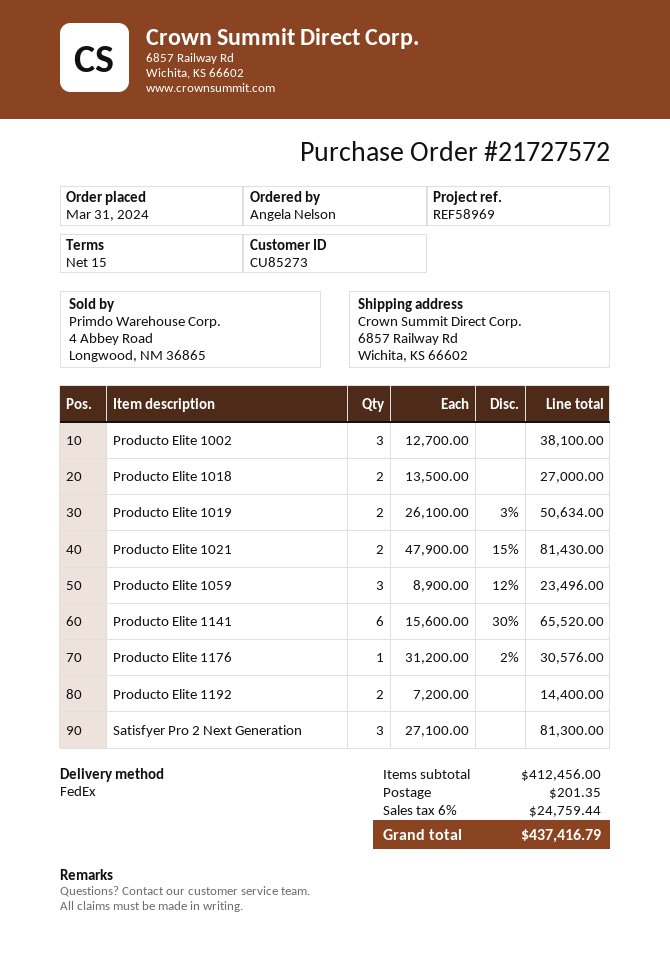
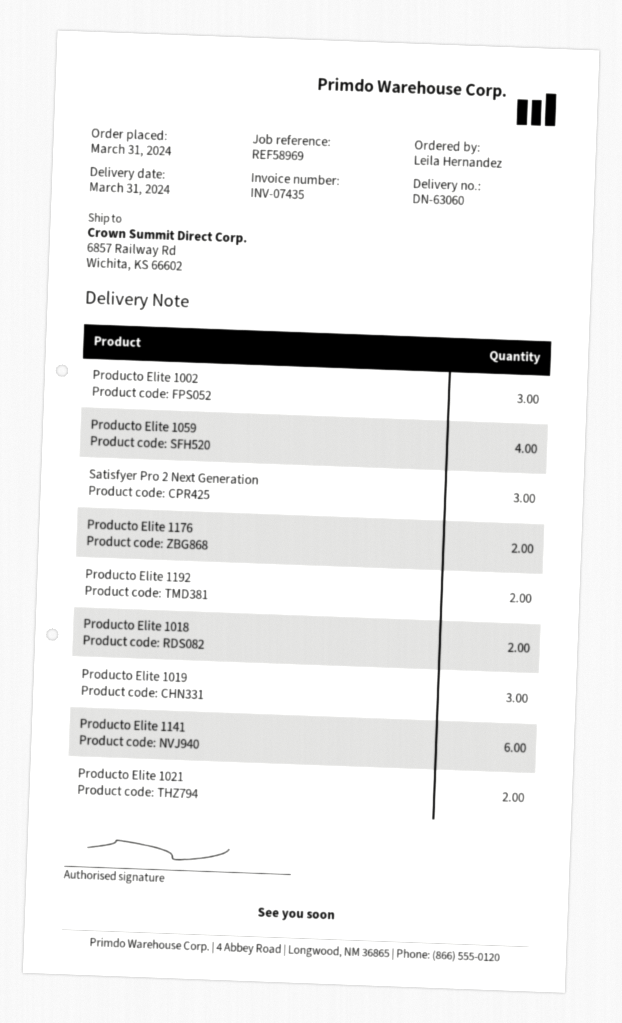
ordered by: Angela Nelson -> Leila Hernandez
Producto Elite 1019: 2 -> 3
Producto Elite 1059: 3 -> 4
Producto Elite 1176: 1 -> 2

